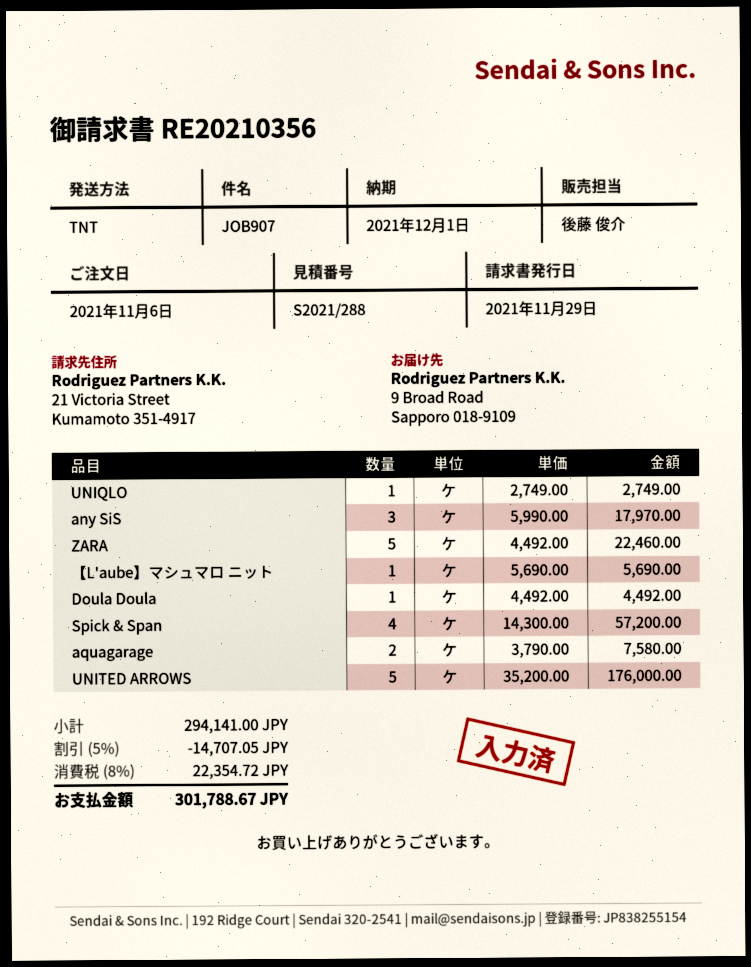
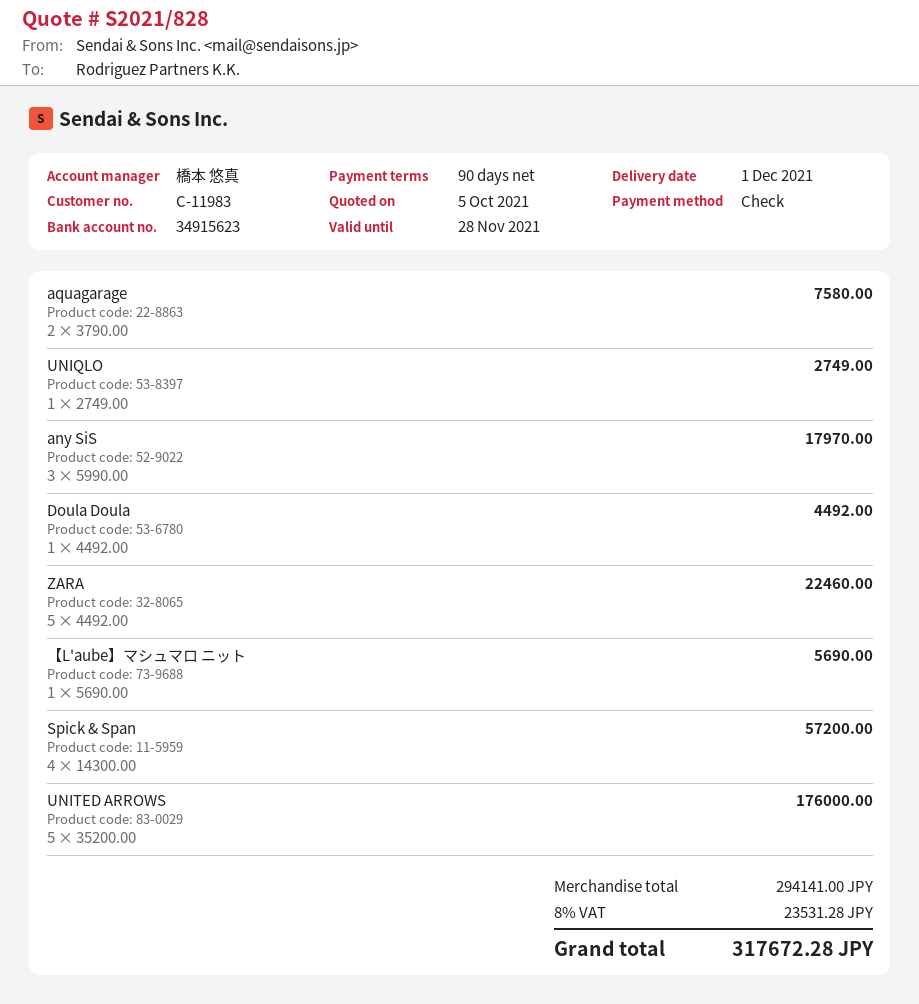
quote number: S2021/288 -> S2021/828
sales rep: 後藤 俊介 -> 橋本 悠真
discount: 5% = 14707.05 -> none
tax: 8% = 22354.72 -> 8% = 23531.28
total: 301788.67 -> 317672.28

